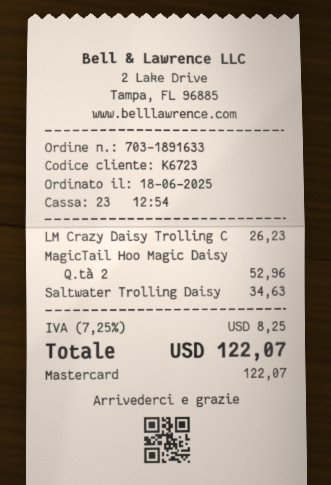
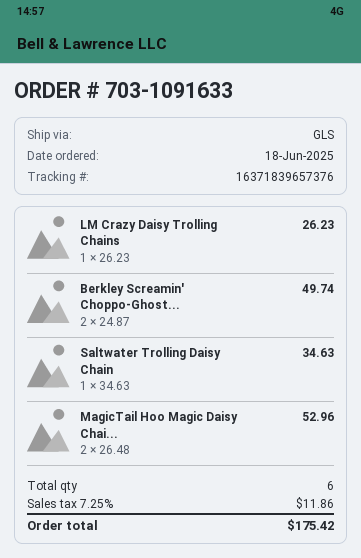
order number: 703-1891633 -> 703-1091633
Berkley Screamin' Choppo-Ghost...: none -> 2 for 49.74
tax: 7.25% = 8.25 -> 7.25% = 11.86
total: 122.07 -> 175.42

